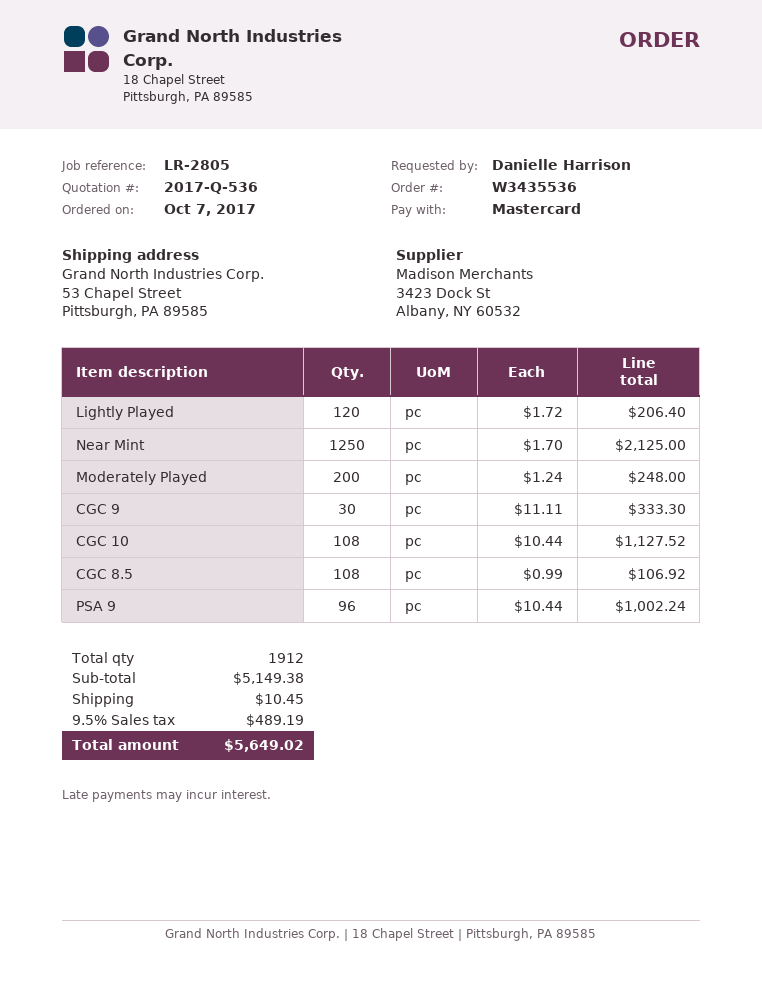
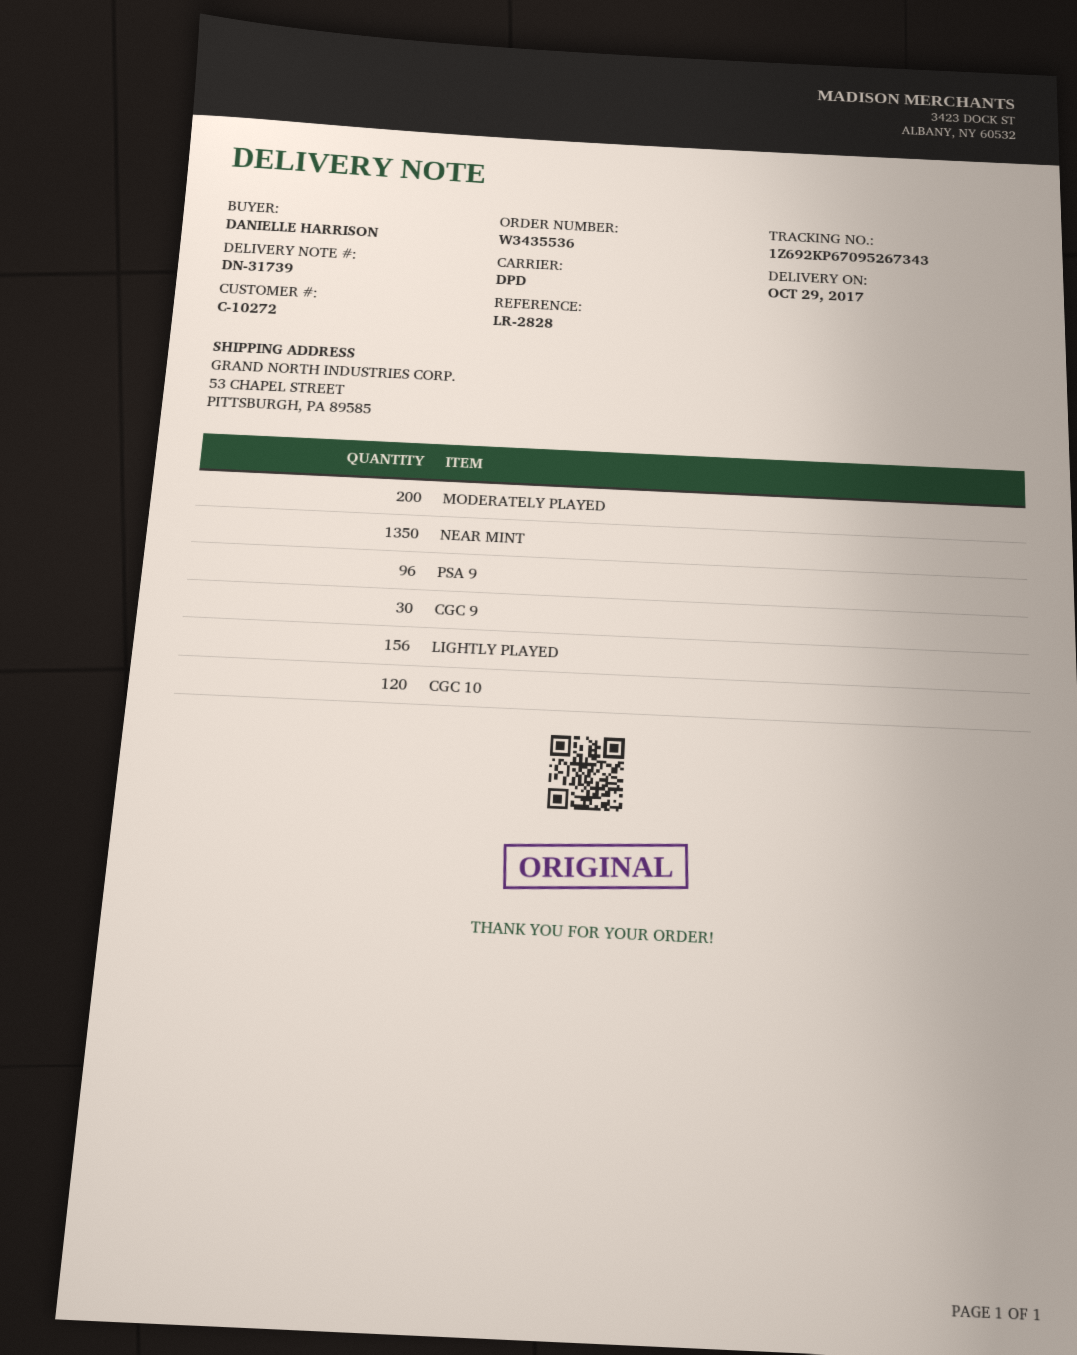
reference: LR-2805 -> LR-2828
Lightly Played: 120 -> 156
Near Mint: 1250 -> 1350
CGC 10: 108 -> 120
CGC 8.5: 108 -> none

